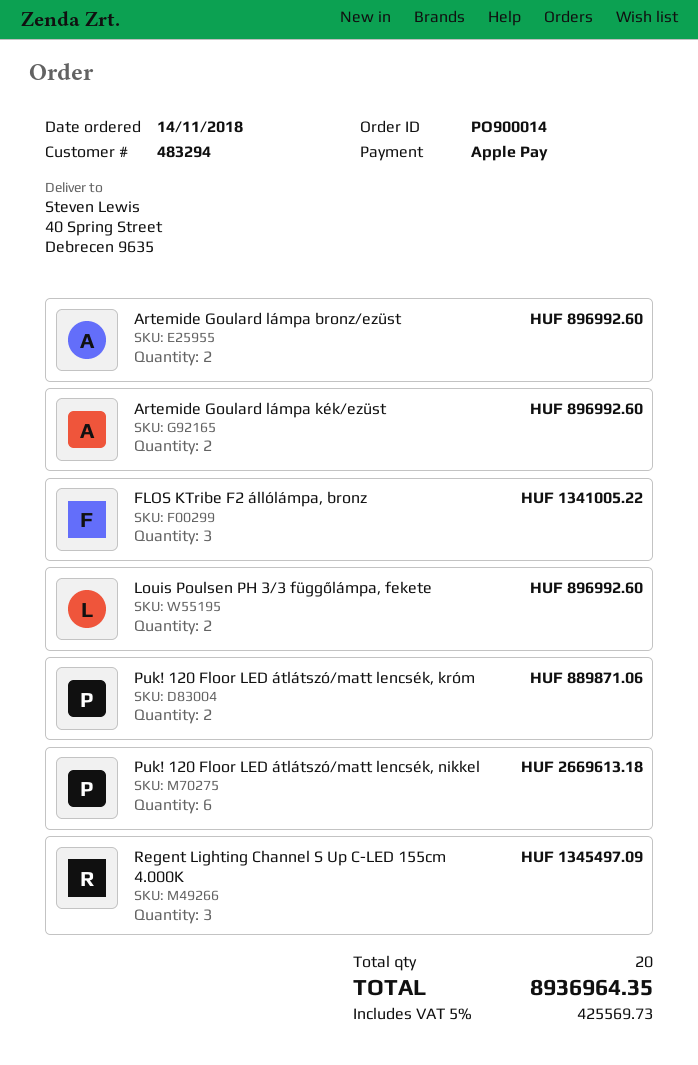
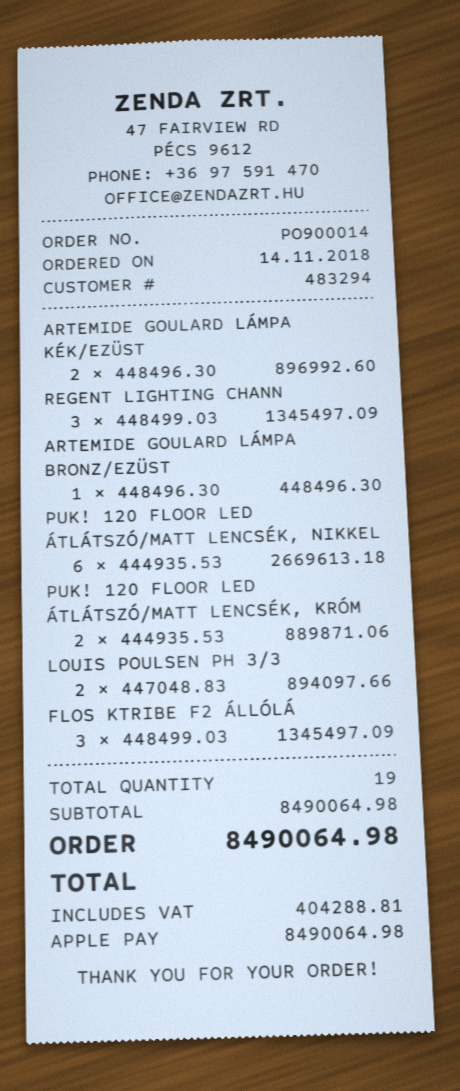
Artemide Goulard lámpa bronz/ezüst: 2 for 896992.60 -> 1 for 448496.30
FLOS KTribe F2 állólámpa, bronz: 3 for 1341005.22 -> 3 for 1345497.09
Louis Poulsen PH 3/3 függőlámpa, fekete: 2 for 896992.60 -> 2 for 894097.66
total quantity: 20 -> 19
tax: 425569.73 -> 404288.81
total: 8936964.35 -> 8490064.98

